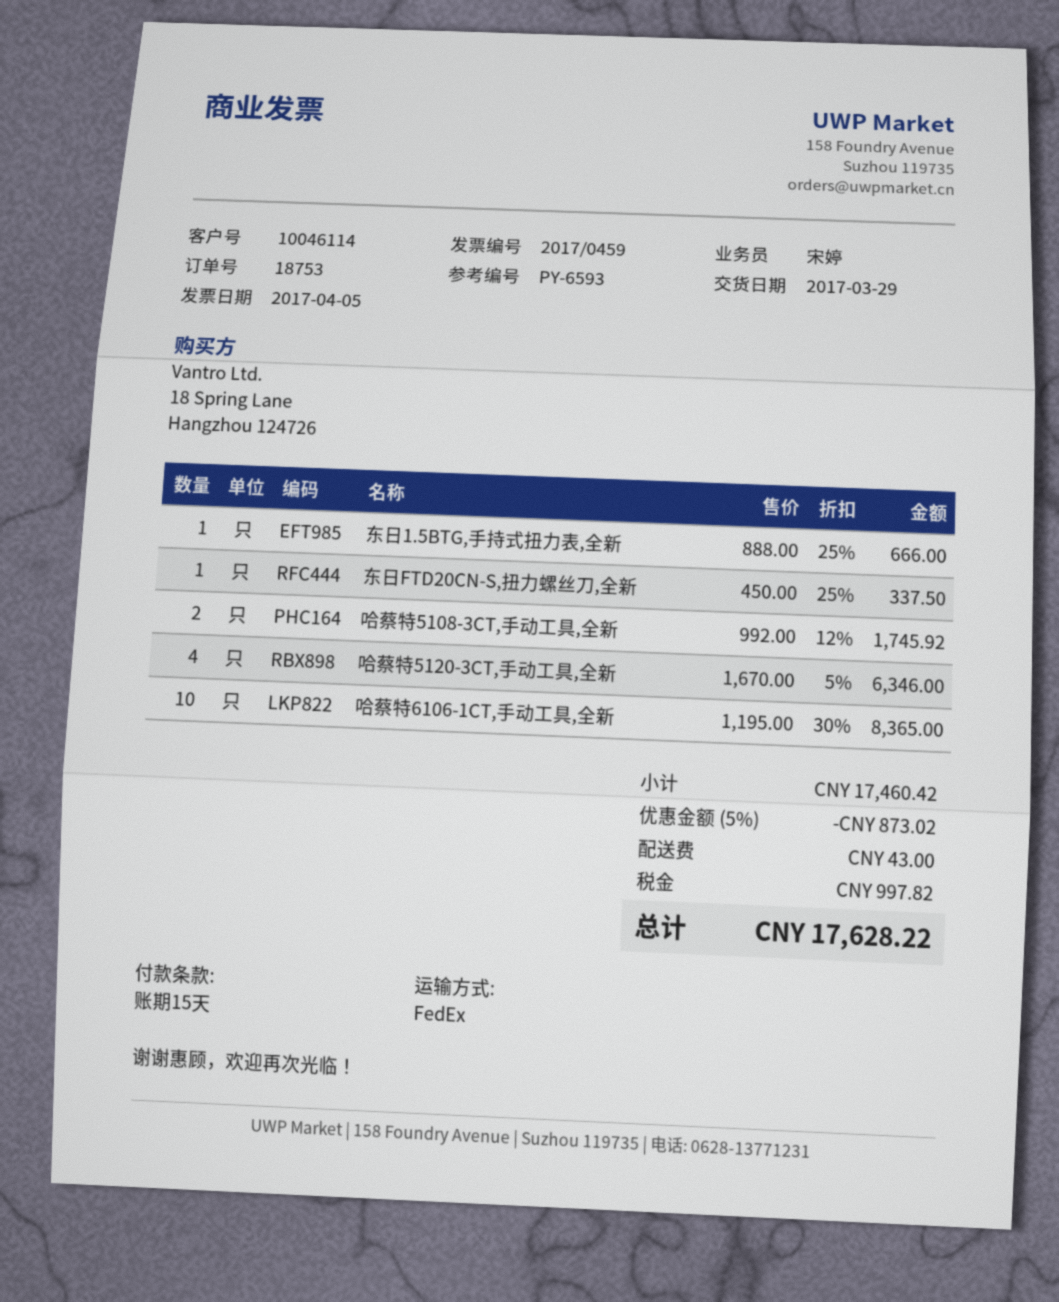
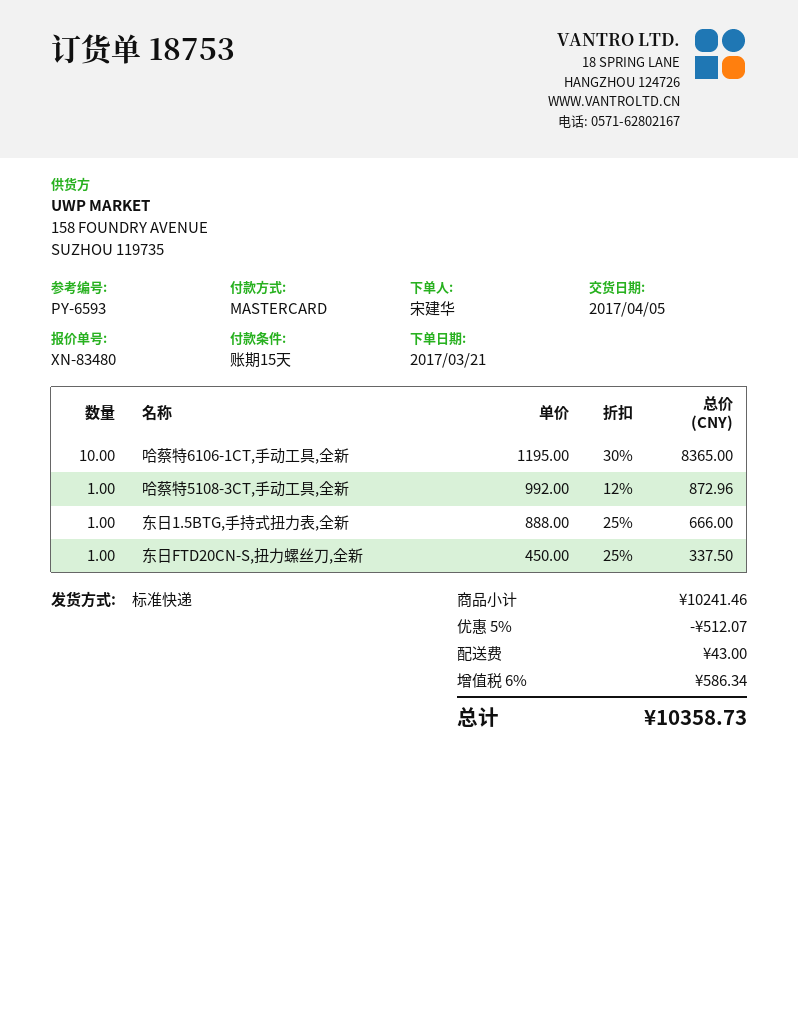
delivery date: 2017-03-29 -> 2017-04-05
shipping method: FedEx -> standard
哈蔡特5108-3CT,手动工具,全新: 2 x 992.00 - 12% = 1745.92 -> 1 x 992.00 - 12% = 872.96
哈蔡特5120-3CT,手动工具,全新: 4 x 1670.00 - 5% = 6346.00 -> none
subtotal: 17460.42 -> 10241.46
discount: 5% = 873.02 -> 5% = 512.07
tax: 997.82 -> 586.34
total: 17628.22 -> 10358.73

